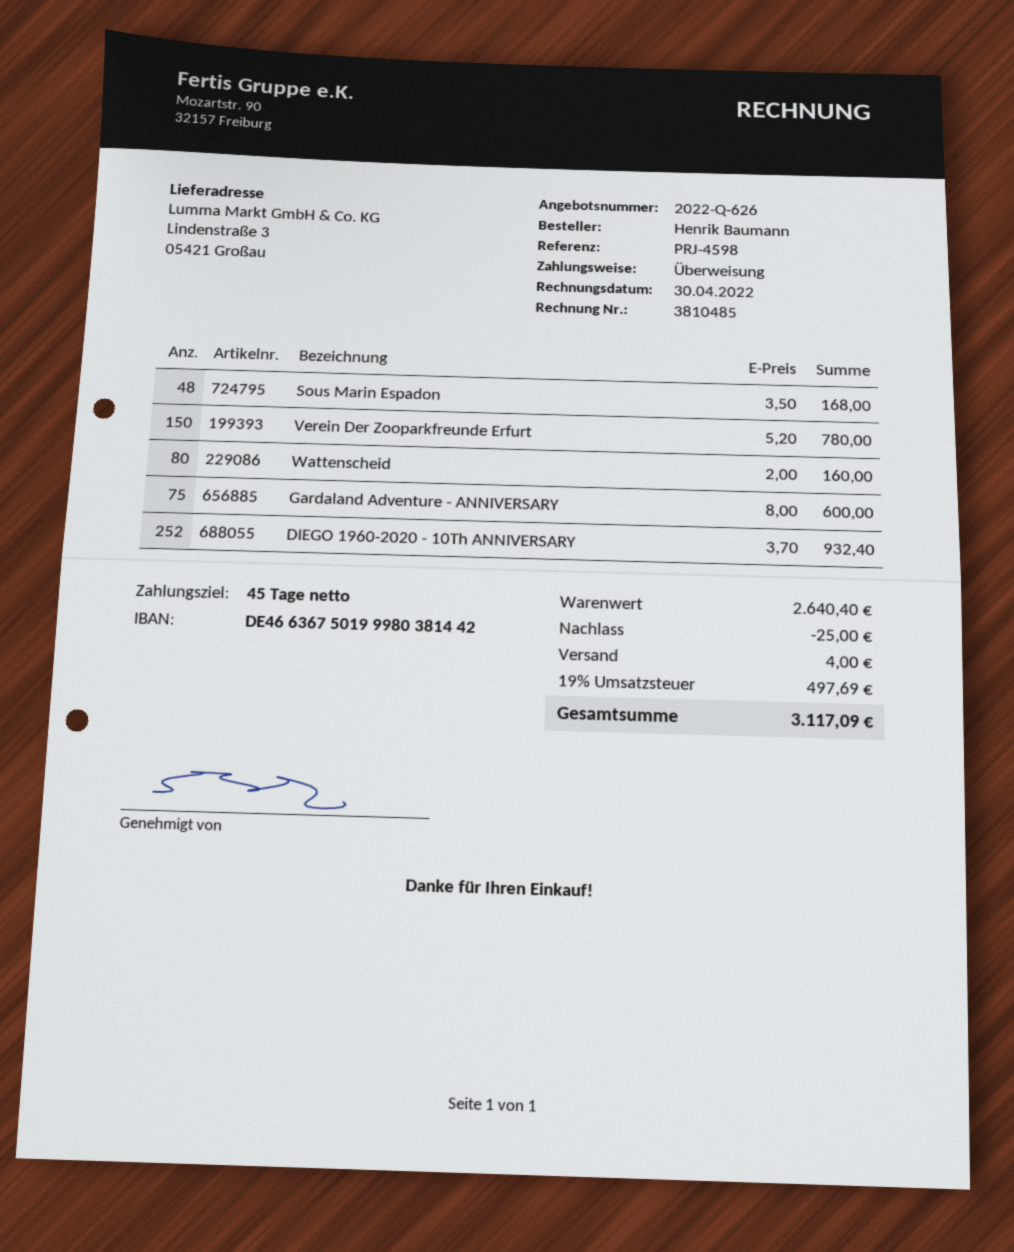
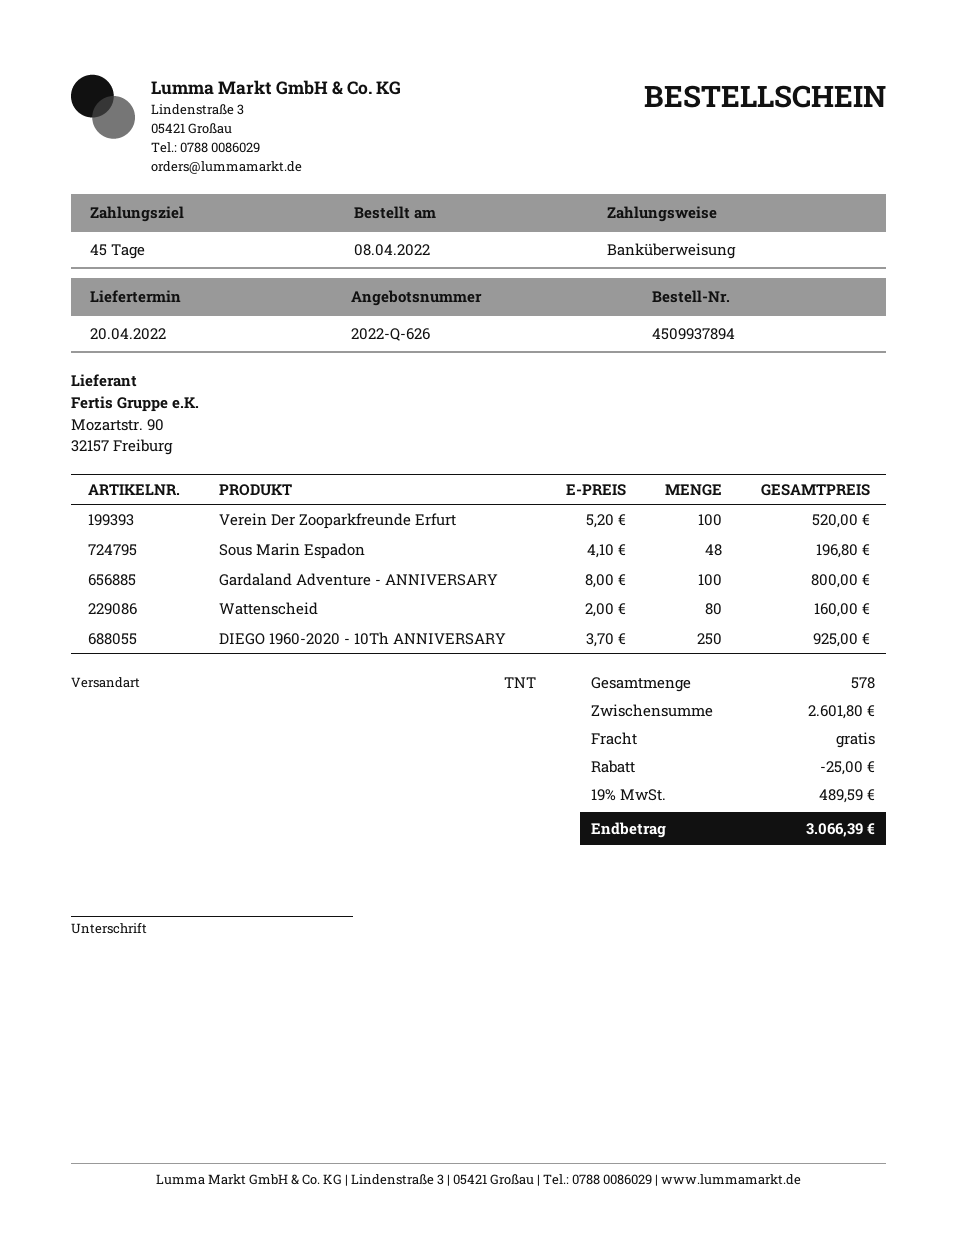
Sous Marin Espadon: 48 x 3.50 = 168.00 -> 48 x 4.10 = 196.80
Verein Der Zooparkfreunde Erfurt: 150 x 5.20 = 780.00 -> 100 x 5.20 = 520.00
Gardaland Adventure - ANNIVERSARY: 75 x 8.00 = 600.00 -> 100 x 8.00 = 800.00
DIEGO 1960-2020 - 10Th ANNIVERSARY: 252 x 3.70 = 932.40 -> 250 x 3.70 = 925.00
subtotal: 2640.40 -> 2601.80
shipping: 4.00 -> 0.00
tax: 19% = 497.69 -> 19% = 489.59
total: 3117.09 -> 3066.39

